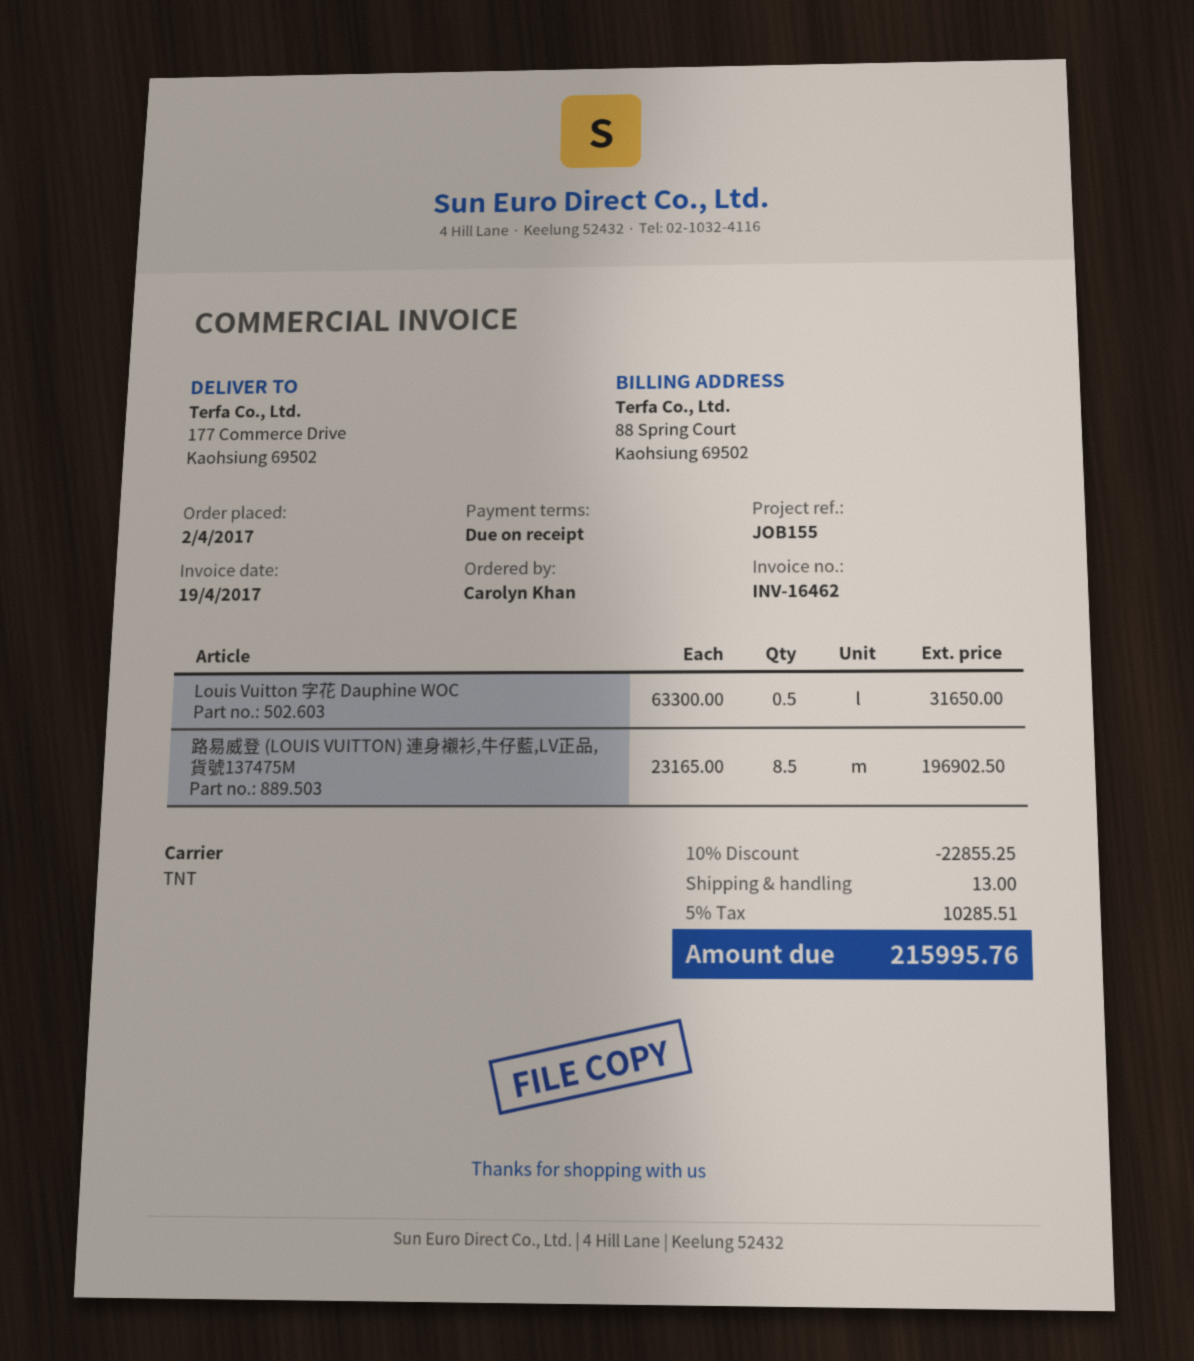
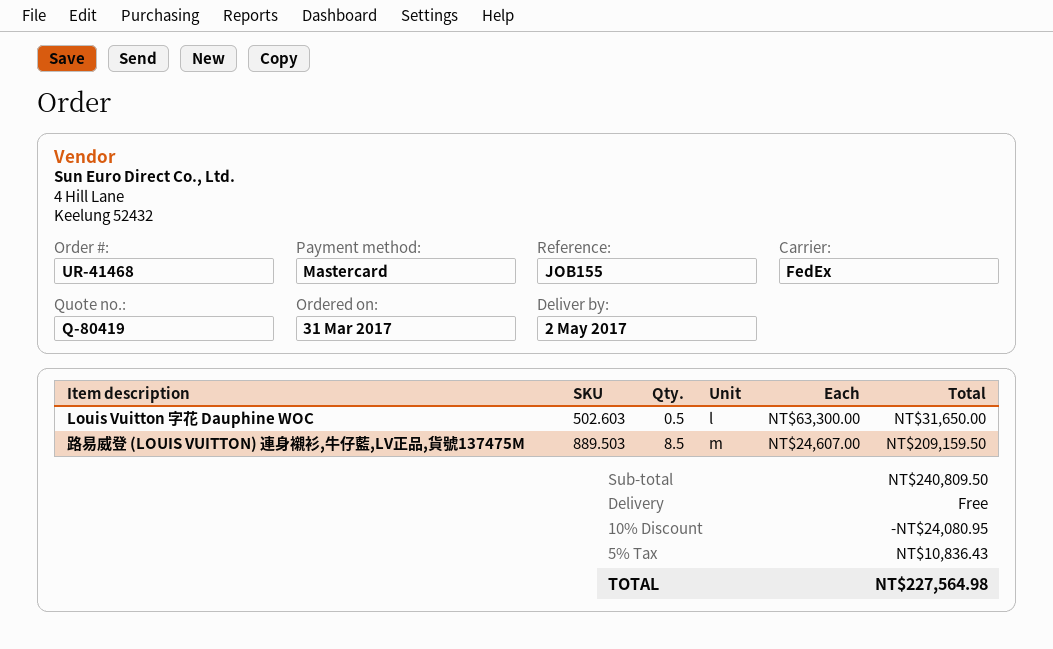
order date: 2017-04-02 -> 2017-03-31
shipping method: TNT -> FedEx
路易威登 (LOUIS VUITTON) 連身襯衫,牛仔藍,LV正品,貨號137475M: 8.5 x 23165.00 = 196902.50 -> 8.5 x 24607.00 = 209159.50
discount: 10% = 22855.25 -> 10% = 24080.95
shipping: 13.00 -> 0.00
tax: 5% = 10285.51 -> 5% = 10836.43
total: 215995.76 -> 227564.98

